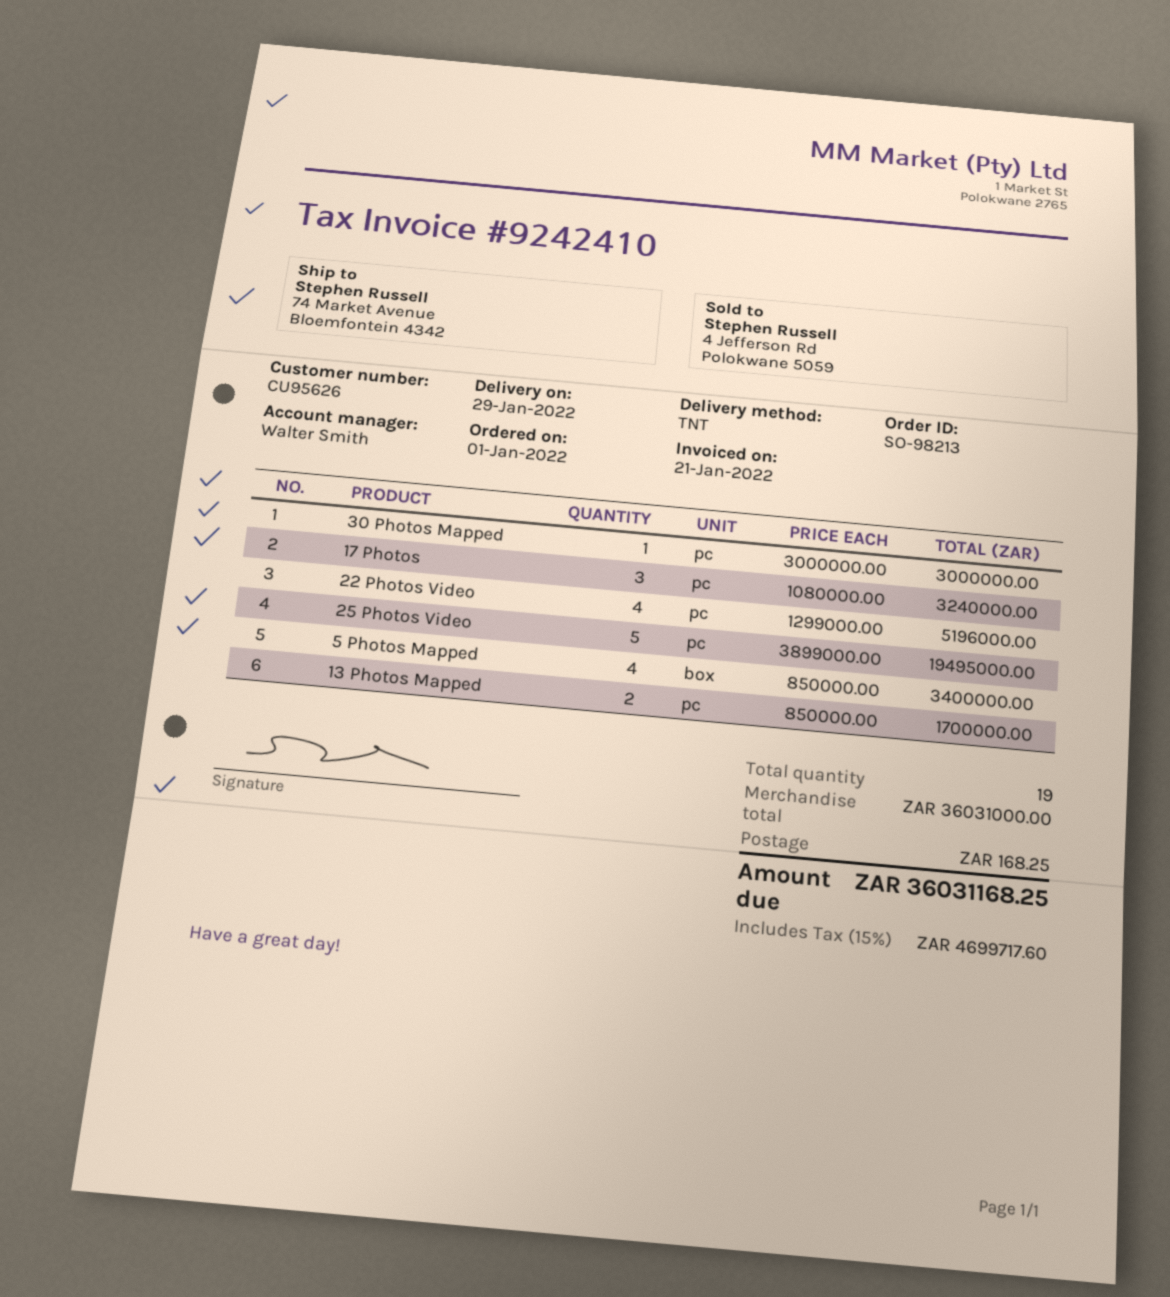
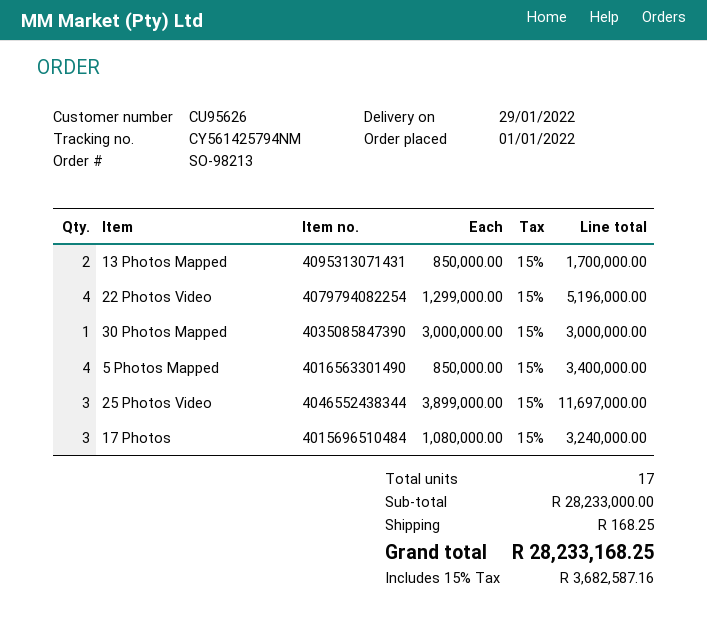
25 Photos Video: 5 x 3899000.00 = 19495000.00 -> 3 x 3899000.00 = 11697000.00
total quantity: 19 -> 17
subtotal: 36031000.00 -> 28233000.00
tax: 15% = 4699717.60 -> 15% = 3682587.16
total: 36031168.25 -> 28233168.25

